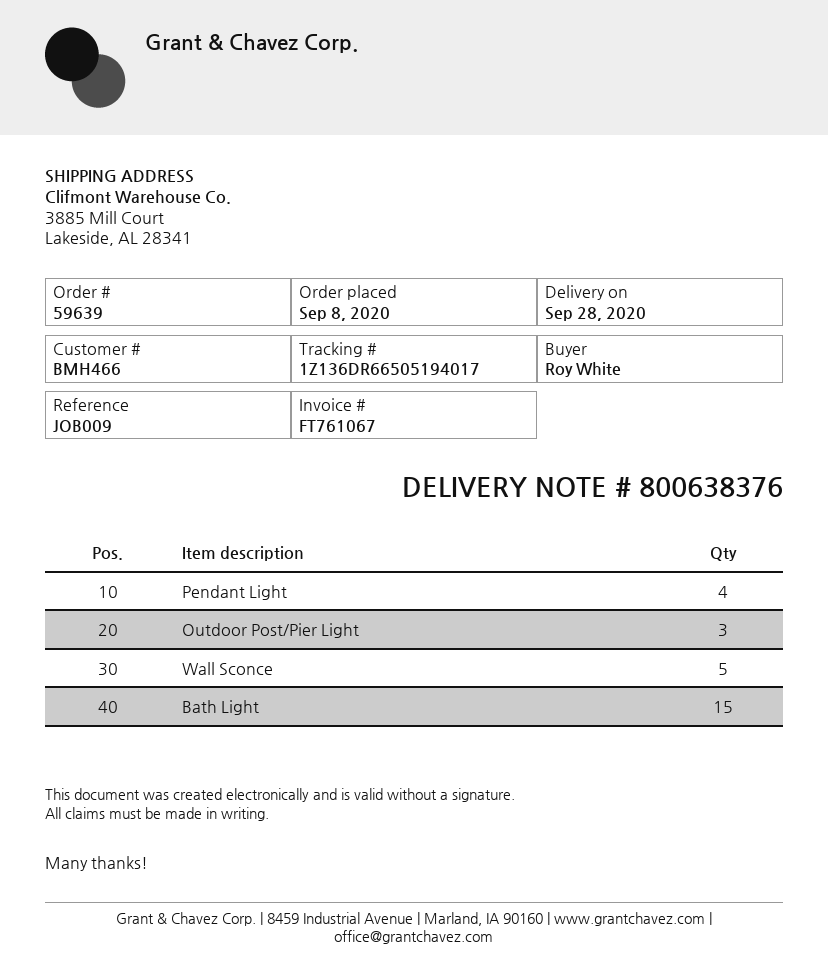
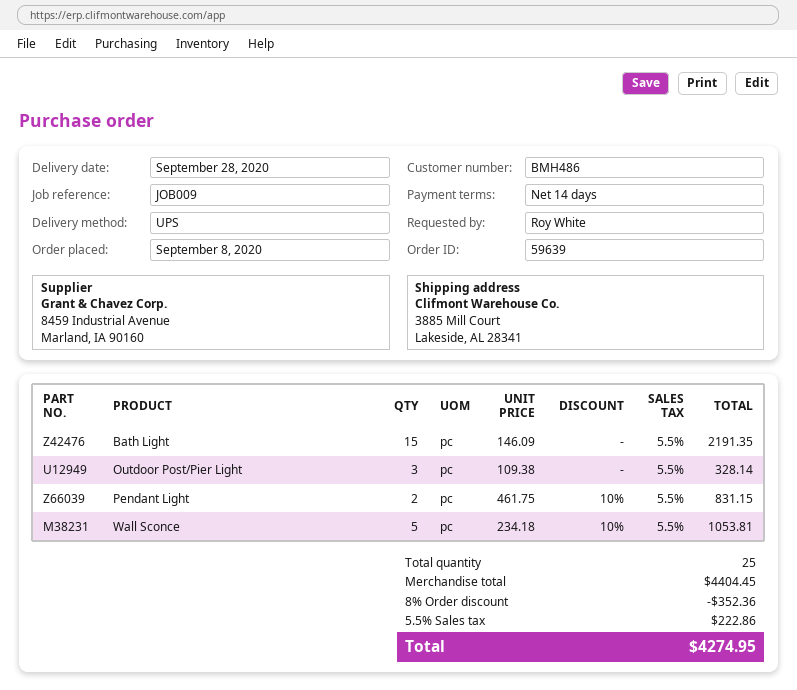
customer number: BMH466 -> BMH486
Pendant Light: 4 -> 2

